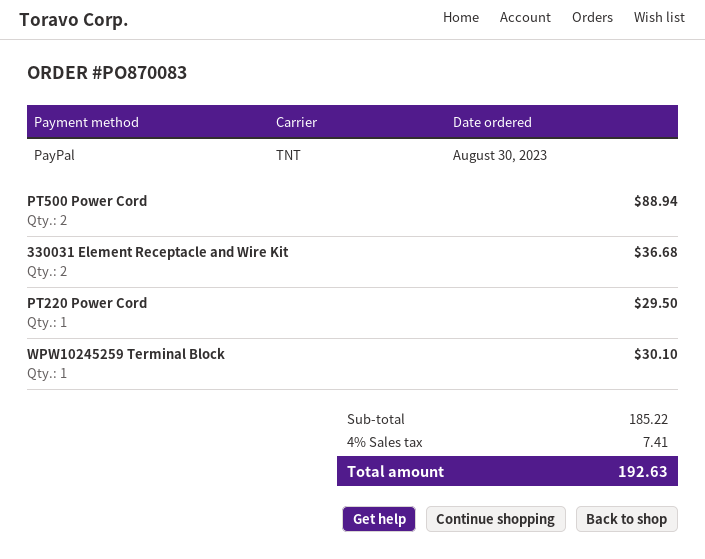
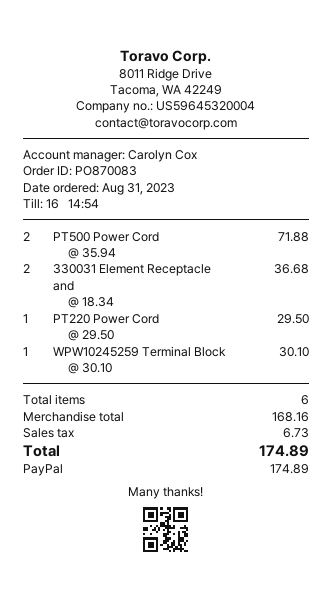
order date: 2023-08-30 -> 2023-08-31
PT500 Power Cord: 2 for 88.94 -> 2 for 71.88
subtotal: 185.22 -> 168.16
tax: 7.41 -> 6.73
total: 192.63 -> 174.89

